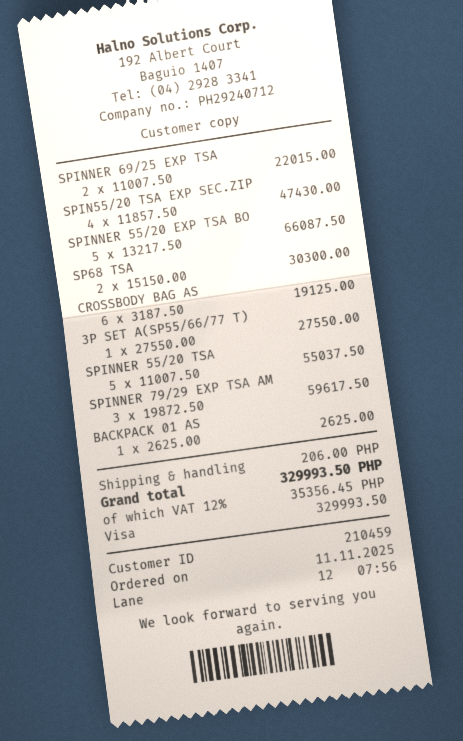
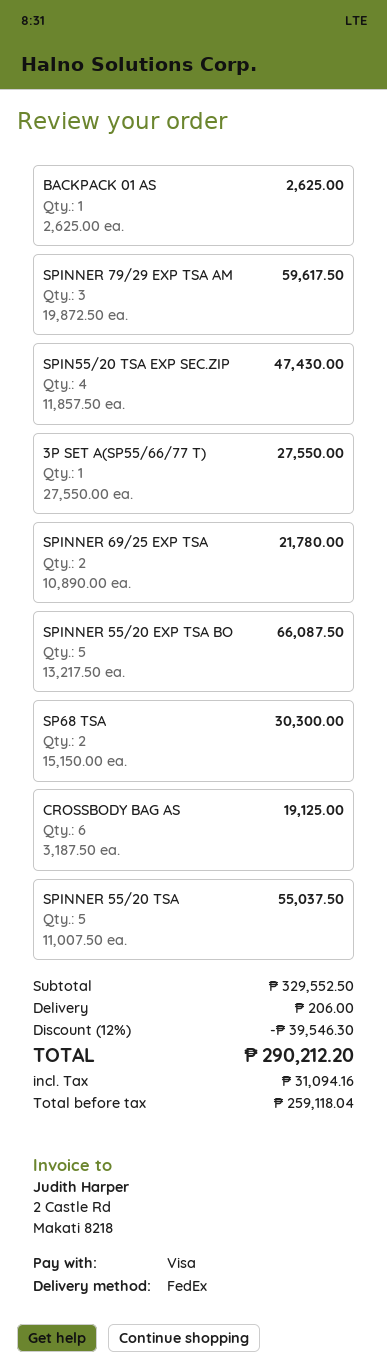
SPINNER 69/25 EXP TSA: 2 x 11007.50 = 22015.00 -> 2 x 10890.00 = 21780.00
discount: none -> 12% = 39546.30
tax: 35356.45 -> 31094.16
total: 329993.50 -> 290212.20

